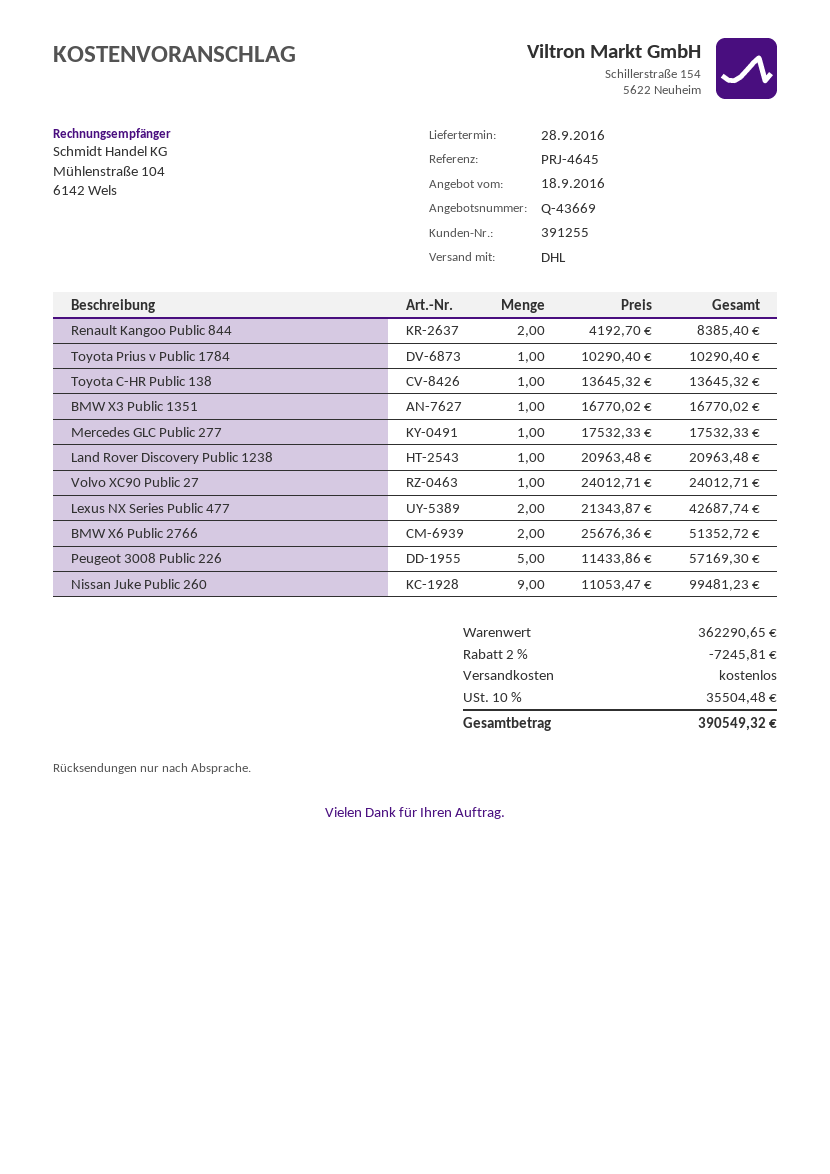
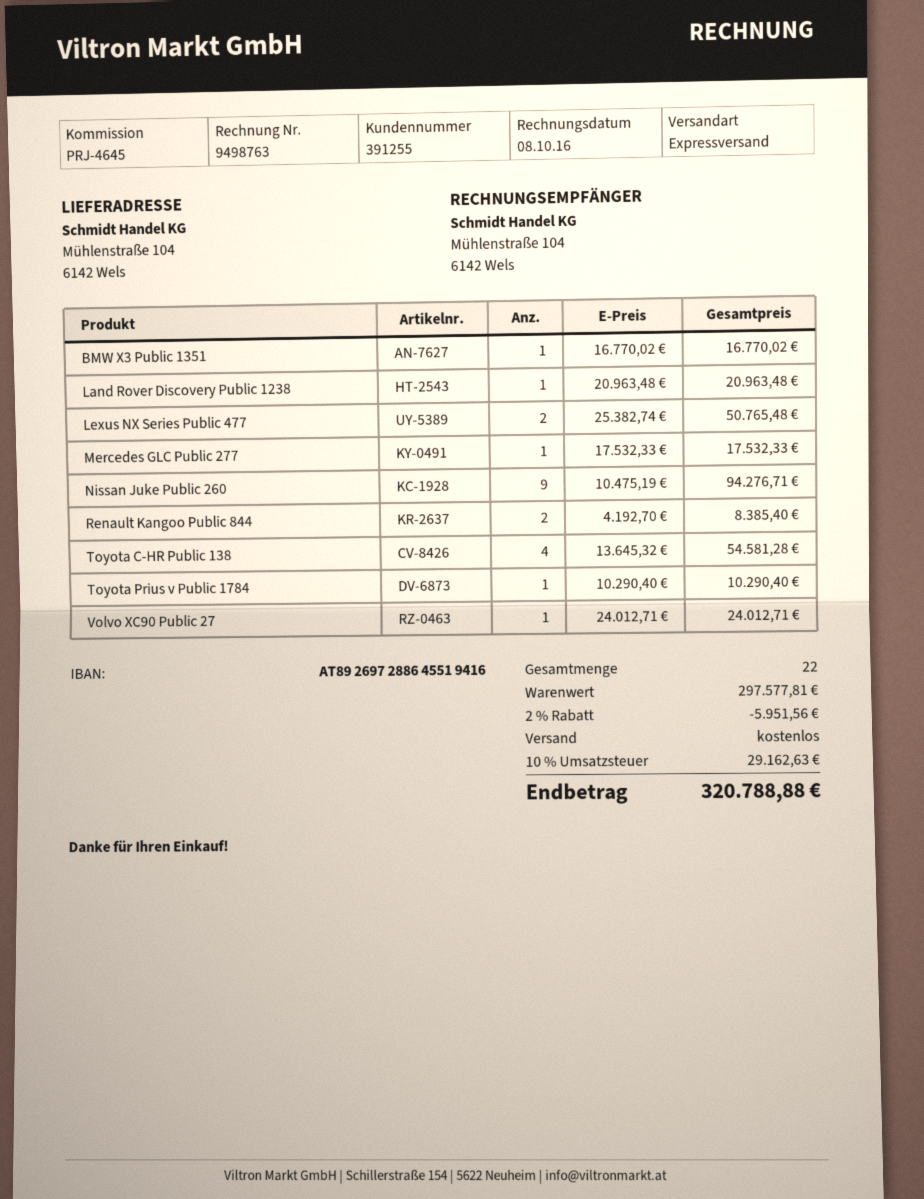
shipping method: DHL -> express
Toyota C-HR Public 138: 1 x 13645.32 = 13645.32 -> 4 x 13645.32 = 54581.28
Lexus NX Series Public 477: 2 x 21343.87 = 42687.74 -> 2 x 25382.74 = 50765.48
BMW X6 Public 2766: 2 x 25676.36 = 51352.72 -> none
Peugeot 3008 Public 226: 5 x 11433.86 = 57169.30 -> none
Nissan Juke Public 260: 9 x 11053.47 = 99481.23 -> 9 x 10475.19 = 94276.71
subtotal: 362290.65 -> 297577.81
discount: 2% = 7245.81 -> 2% = 5951.56
tax: 10% = 35504.48 -> 10% = 29162.63
total: 390549.32 -> 320788.88

